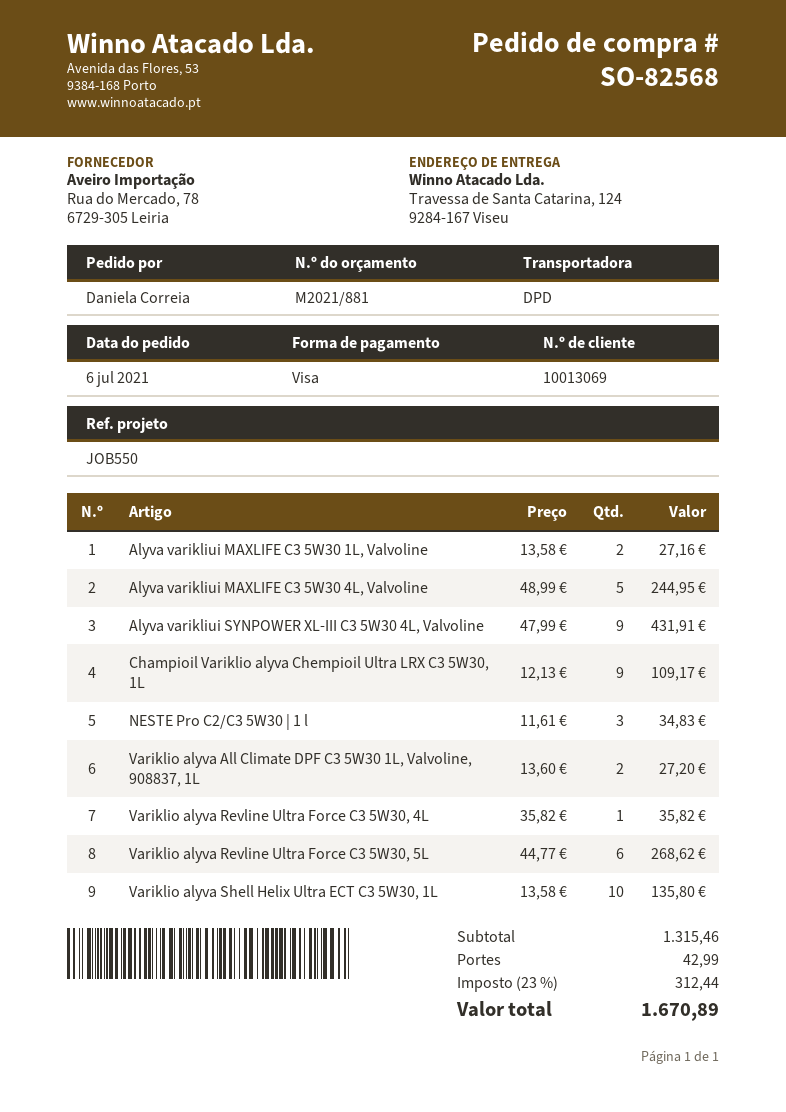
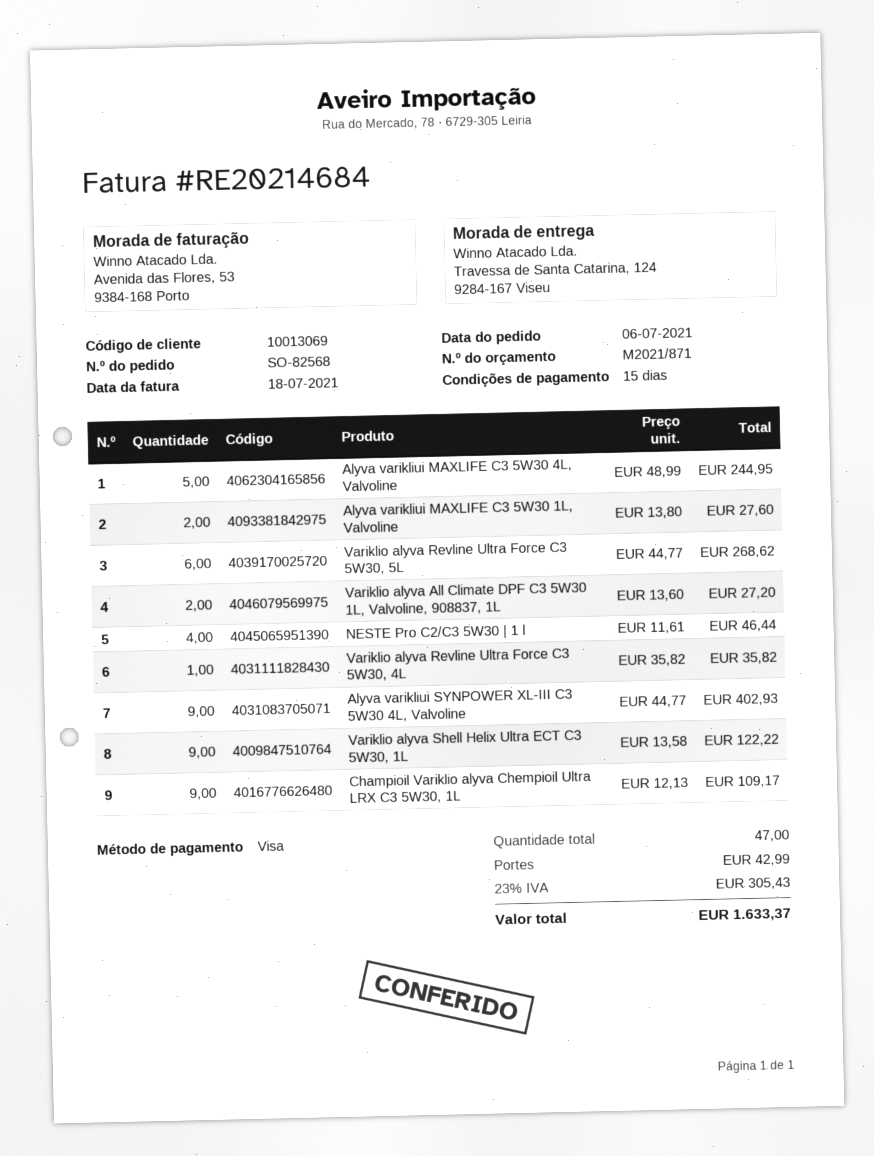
quote number: M2021/881 -> M2021/871
Alyva varikliui MAXLIFE C3 5W30 1L, Valvoline: 2 x 13.58 = 27.16 -> 2 x 13.80 = 27.60
Alyva varikliui SYNPOWER XL-III C3 5W30 4L, Valvoline: 9 x 47.99 = 431.91 -> 9 x 44.77 = 402.93
NESTE Pro C2/C3 5W30 | 1 l: 3 x 11.61 = 34.83 -> 4 x 11.61 = 46.44
Variklio alyva Shell Helix Ultra ECT C3 5W30, 1L: 10 x 13.58 = 135.80 -> 9 x 13.58 = 122.22
tax: 23% = 312.44 -> 23% = 305.43
total: 1670.89 -> 1633.37

